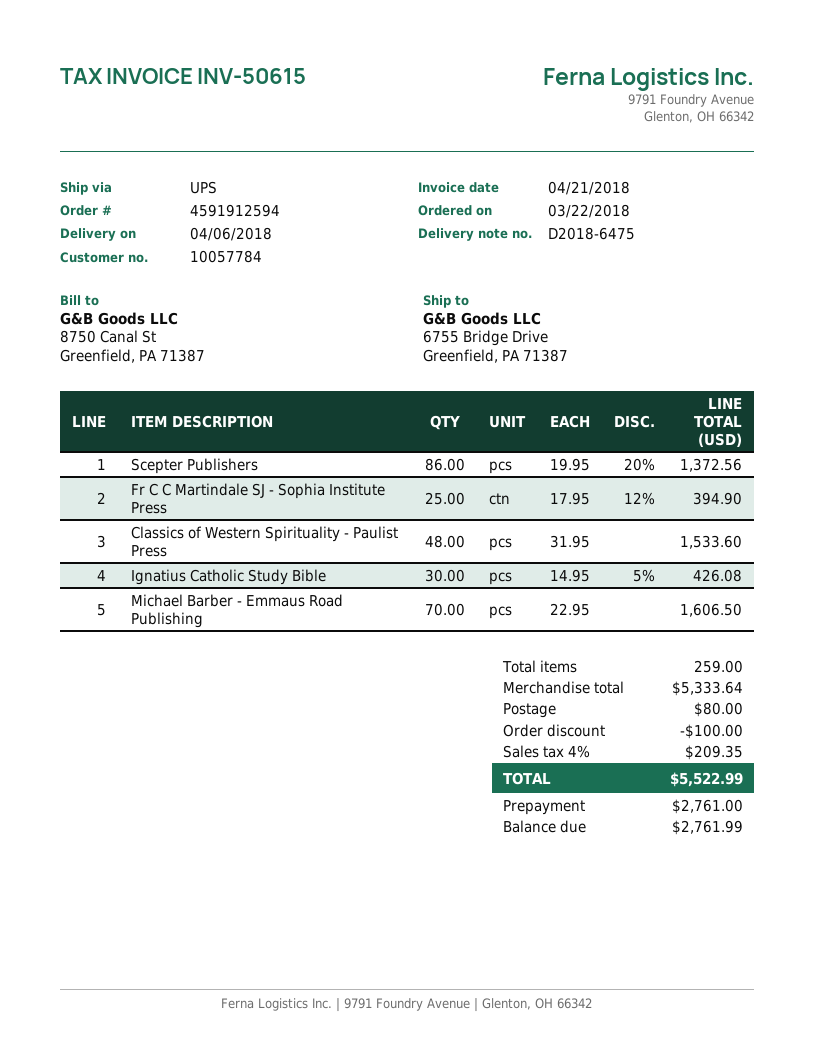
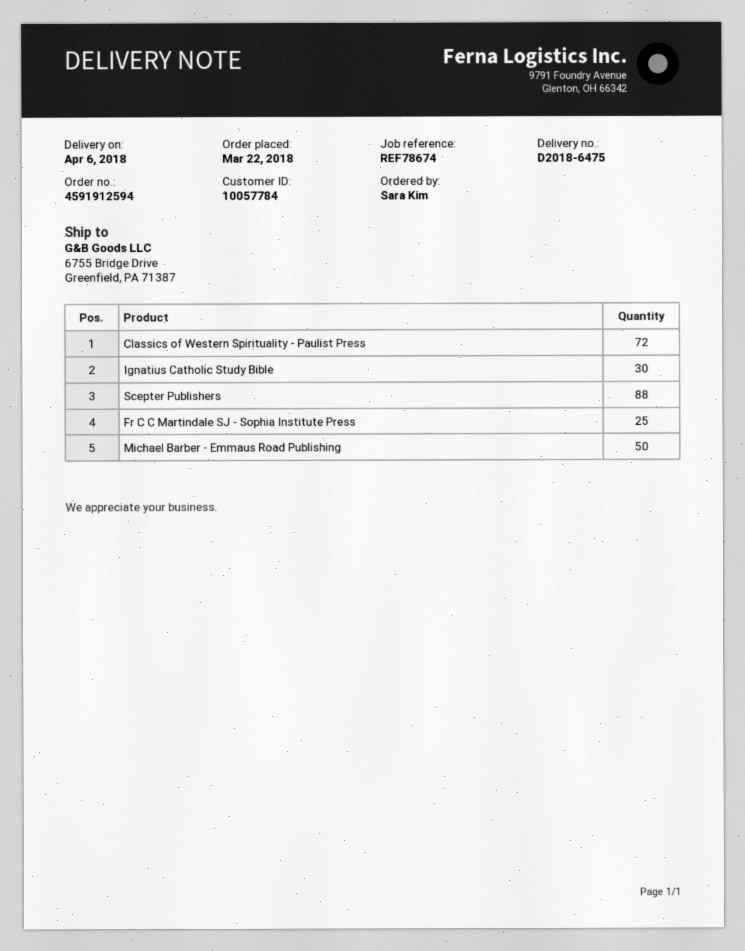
Scepter Publishers: 86 -> 88
Classics of Western Spirituality - Paulist Press: 48 -> 72
Michael Barber - Emmaus Road Publishing: 70 -> 50

